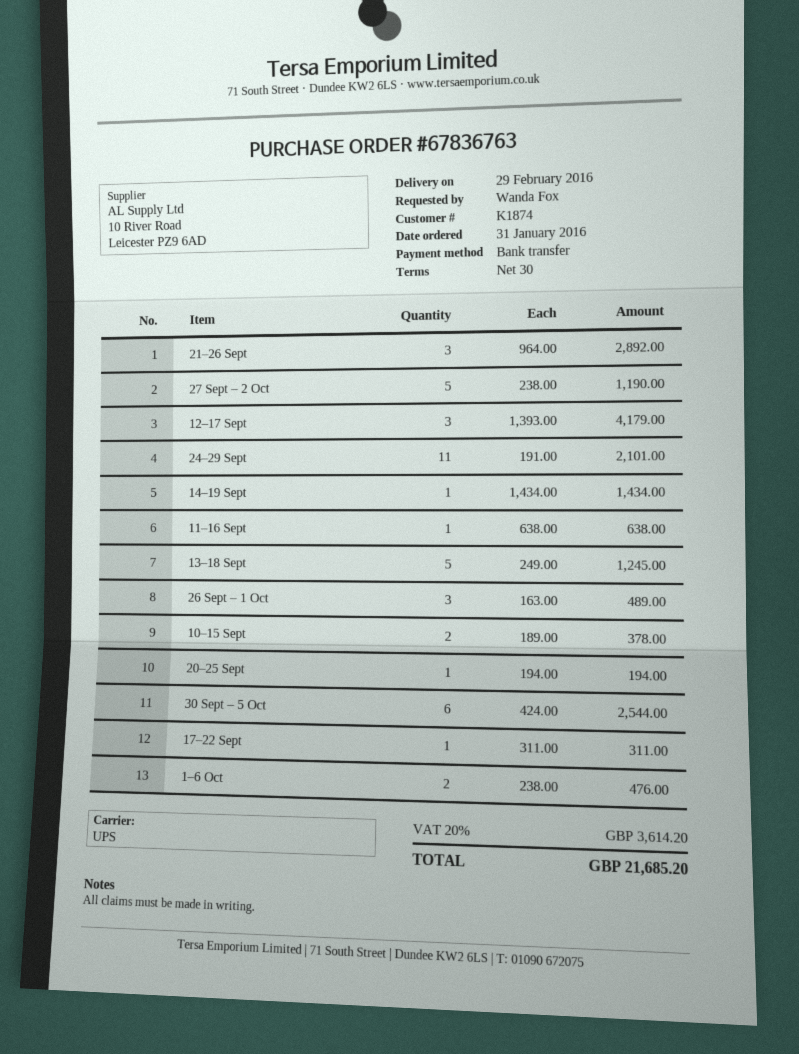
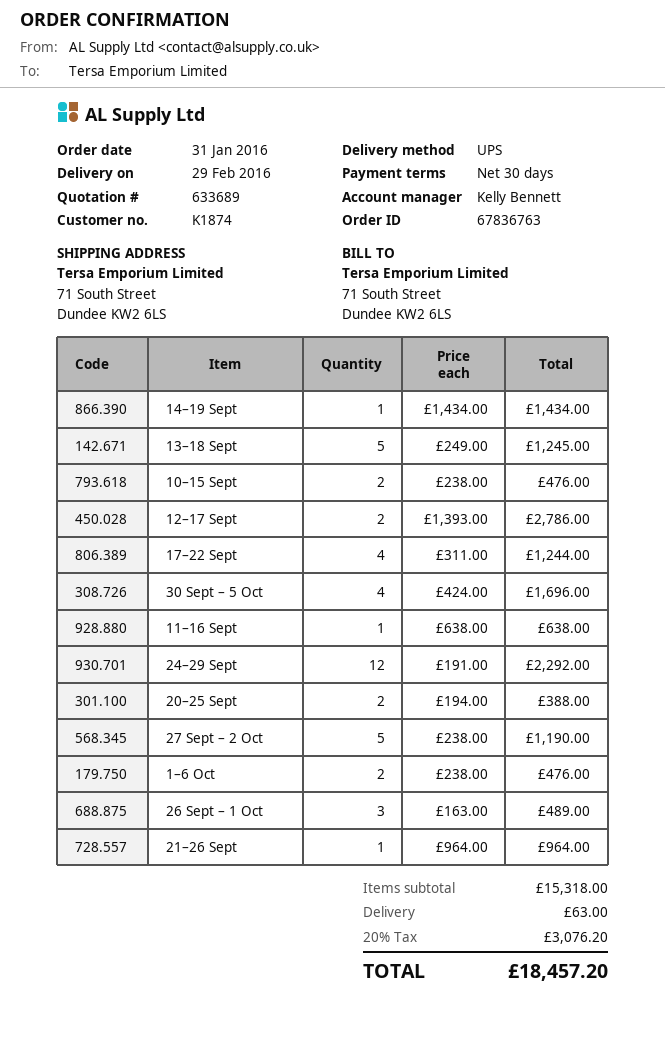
21–26 Sept: 3 x 964.00 = 2892.00 -> 1 x 964.00 = 964.00
12–17 Sept: 3 x 1393.00 = 4179.00 -> 2 x 1393.00 = 2786.00
24–29 Sept: 11 x 191.00 = 2101.00 -> 12 x 191.00 = 2292.00
10–15 Sept: 2 x 189.00 = 378.00 -> 2 x 238.00 = 476.00
20–25 Sept: 1 x 194.00 = 194.00 -> 2 x 194.00 = 388.00
30 Sept – 5 Oct: 6 x 424.00 = 2544.00 -> 4 x 424.00 = 1696.00
17–22 Sept: 1 x 311.00 = 311.00 -> 4 x 311.00 = 1244.00
shipping: none -> 63.00
tax: 20% = 3614.20 -> 20% = 3076.20
total: 21685.20 -> 18457.20

